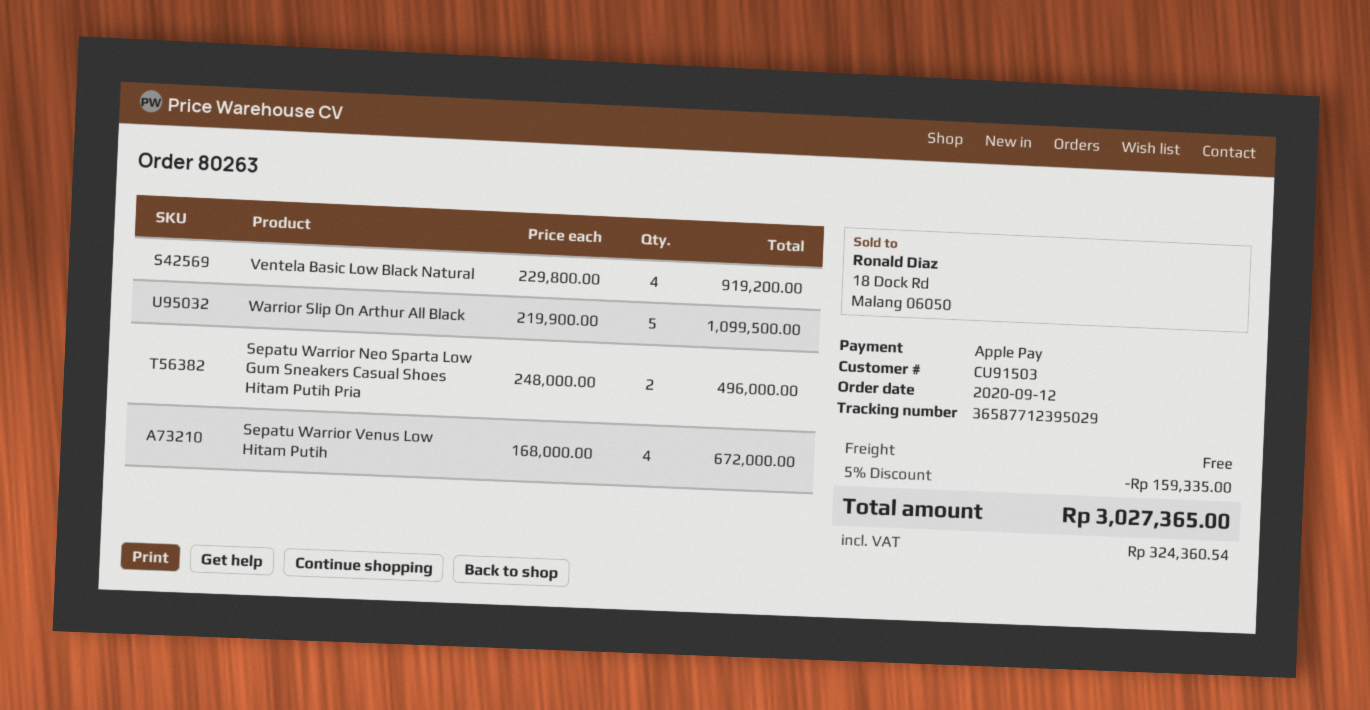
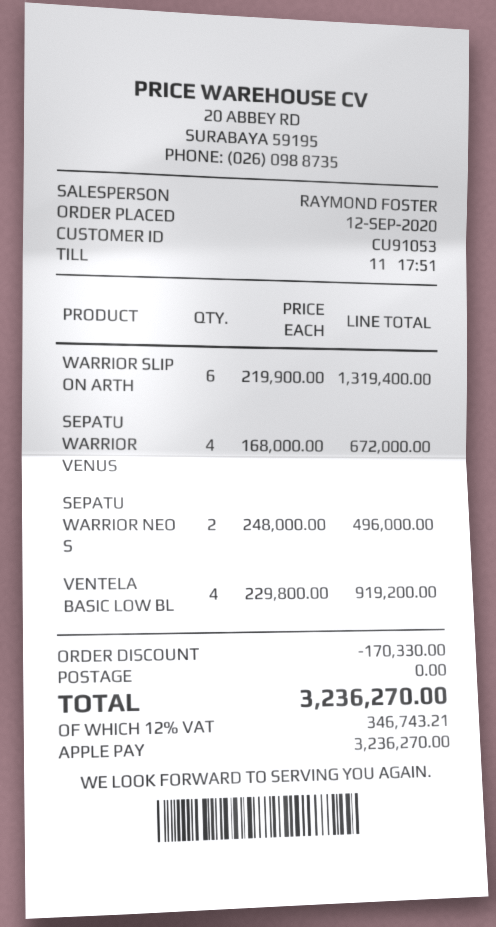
customer number: CU91503 -> CU91053
Warrior Slip On Arthur All Black: 5 x 219900.00 = 1099500.00 -> 6 x 219900.00 = 1319400.00
discount: 159335.00 -> 170330.00
tax: 324360.54 -> 346743.21
total: 3027365.00 -> 3236270.00

